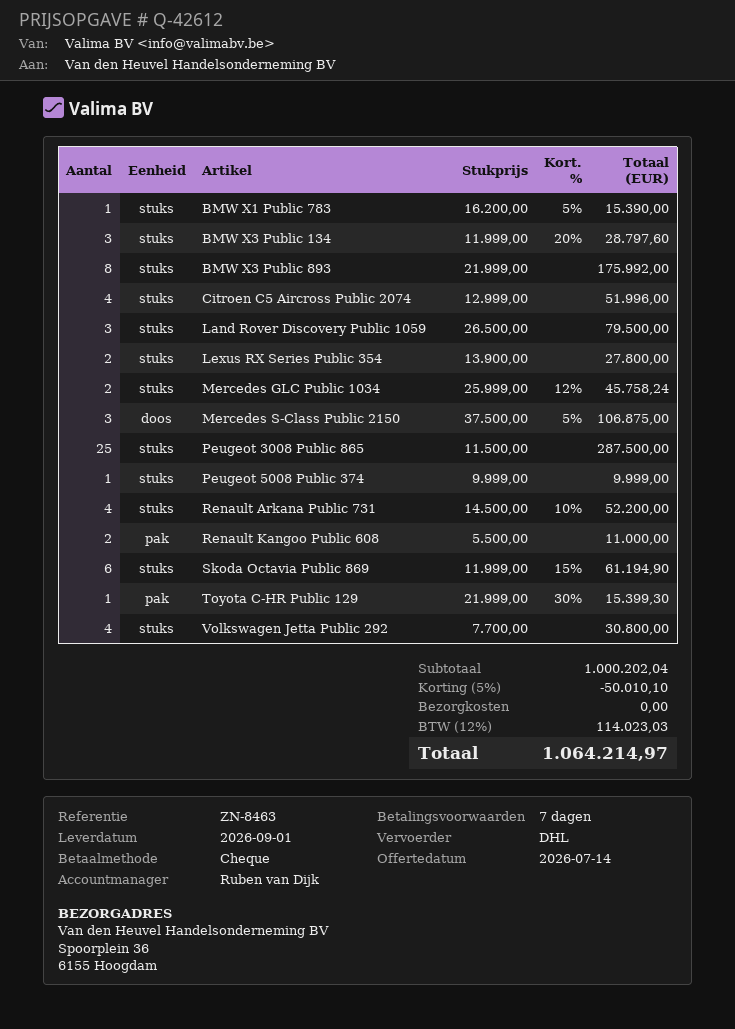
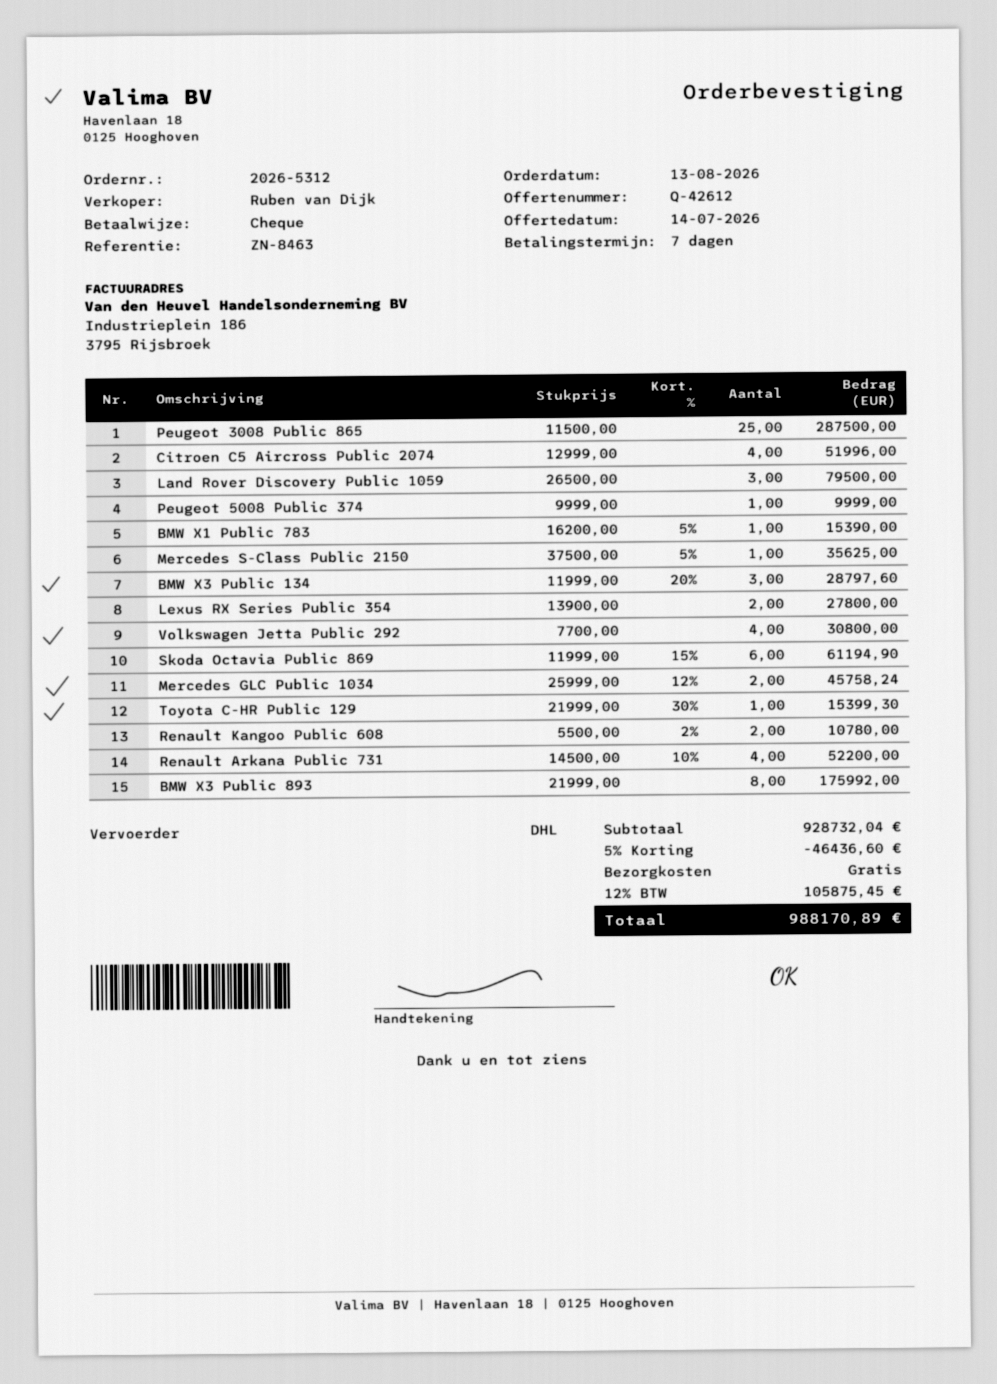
Mercedes S-Class Public 2150: 3 x 37500.00 - 5% = 106875.00 -> 1 x 37500.00 - 5% = 35625.00
Renault Kangoo Public 608: 2 x 5500.00 = 11000.00 -> 2 x 5500.00 - 2% = 10780.00
subtotal: 1000202.04 -> 928732.04
discount: 5% = 50010.10 -> 5% = 46436.60
tax: 12% = 114023.03 -> 12% = 105875.45
total: 1064214.97 -> 988170.89

